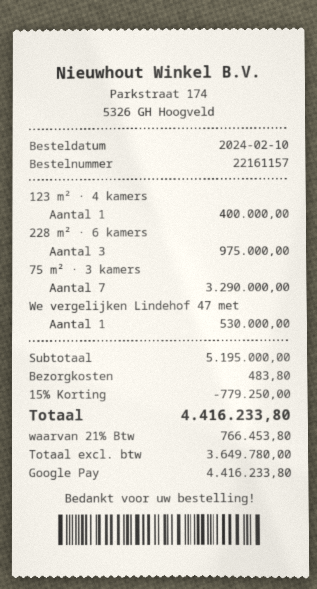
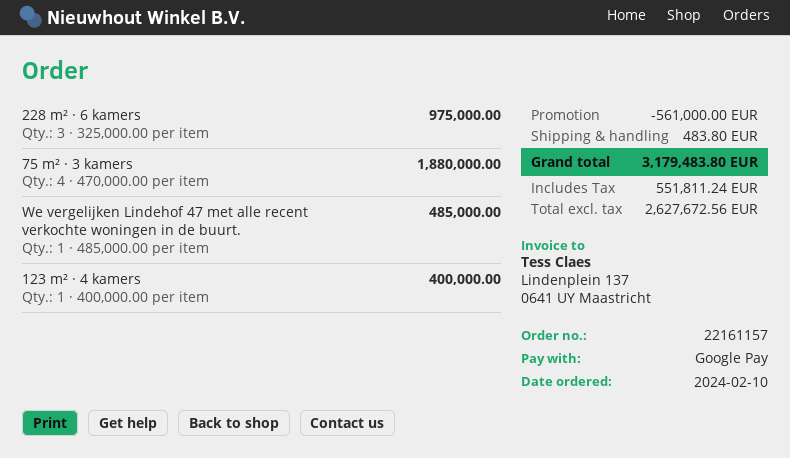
75 m² · 3 kamers: 7 for 3290000.00 -> 4 for 1880000.00
We vergelijken Lindehof 47 met: 1 for 530000.00 -> 1 for 485000.00
discount: 779250.00 -> 561000.00
net: 3649780.00 -> 2627672.56
tax: 766453.80 -> 551811.24
total: 4416233.80 -> 3179483.80

